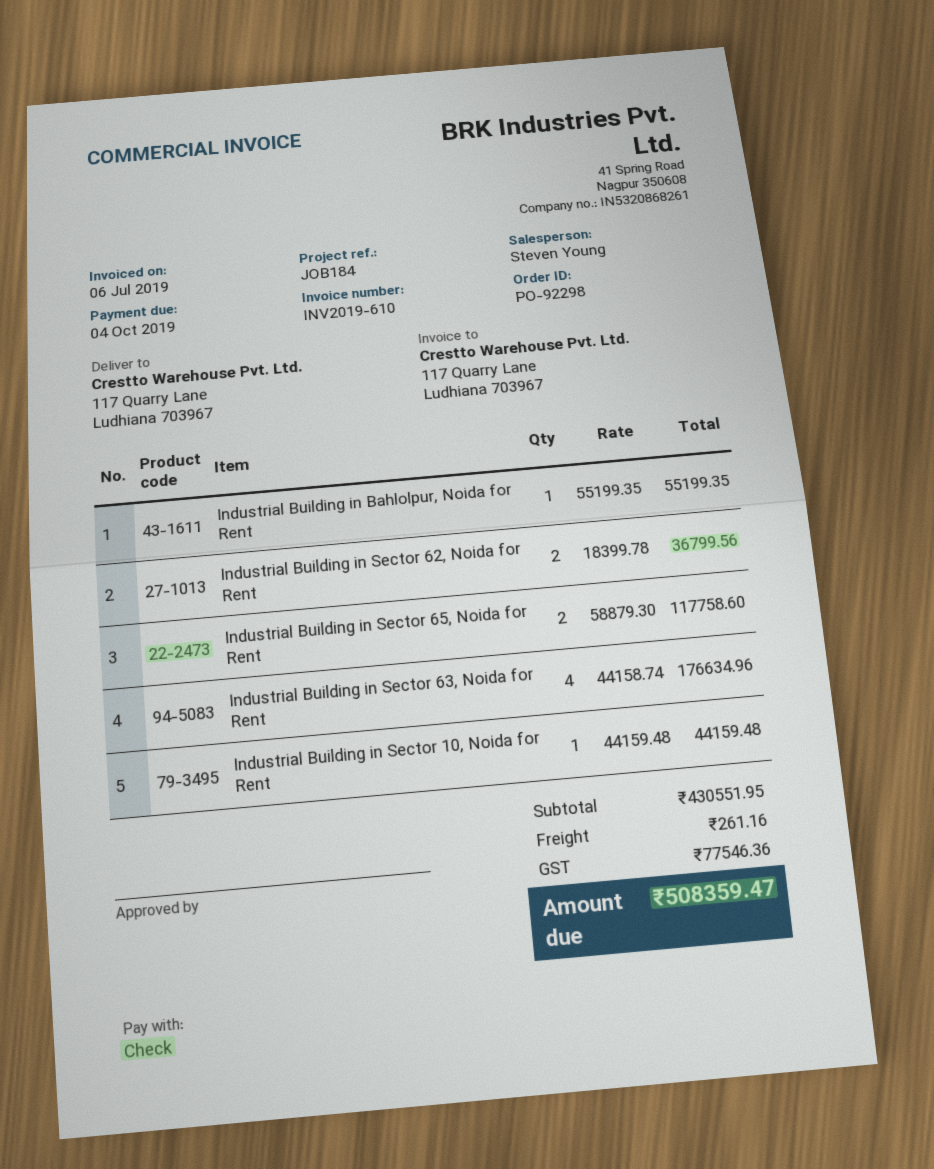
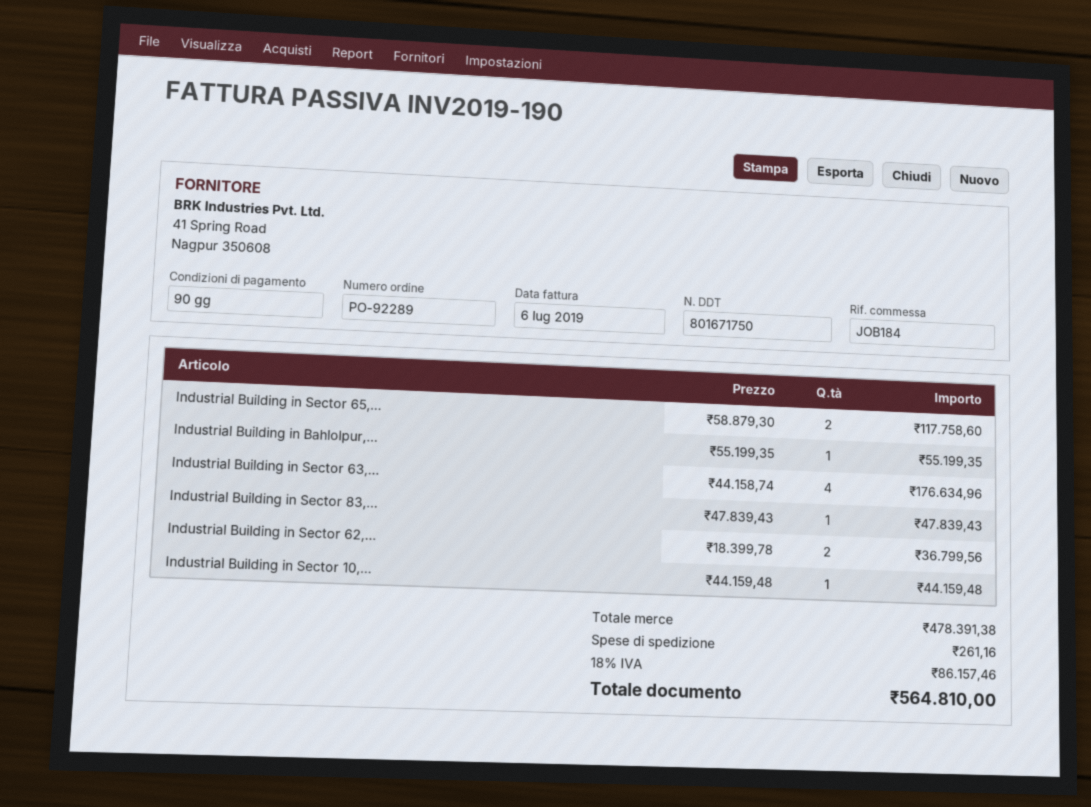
order number: PO-92298 -> PO-92289
invoice number: INV2019-610 -> INV2019-190
Industrial Building in Sector 83,...: none -> 1 x 47839.43 = 47839.43
subtotal: 430551.95 -> 478391.38
tax: 77546.36 -> 86157.46
total: 508359.47 -> 564810.00

